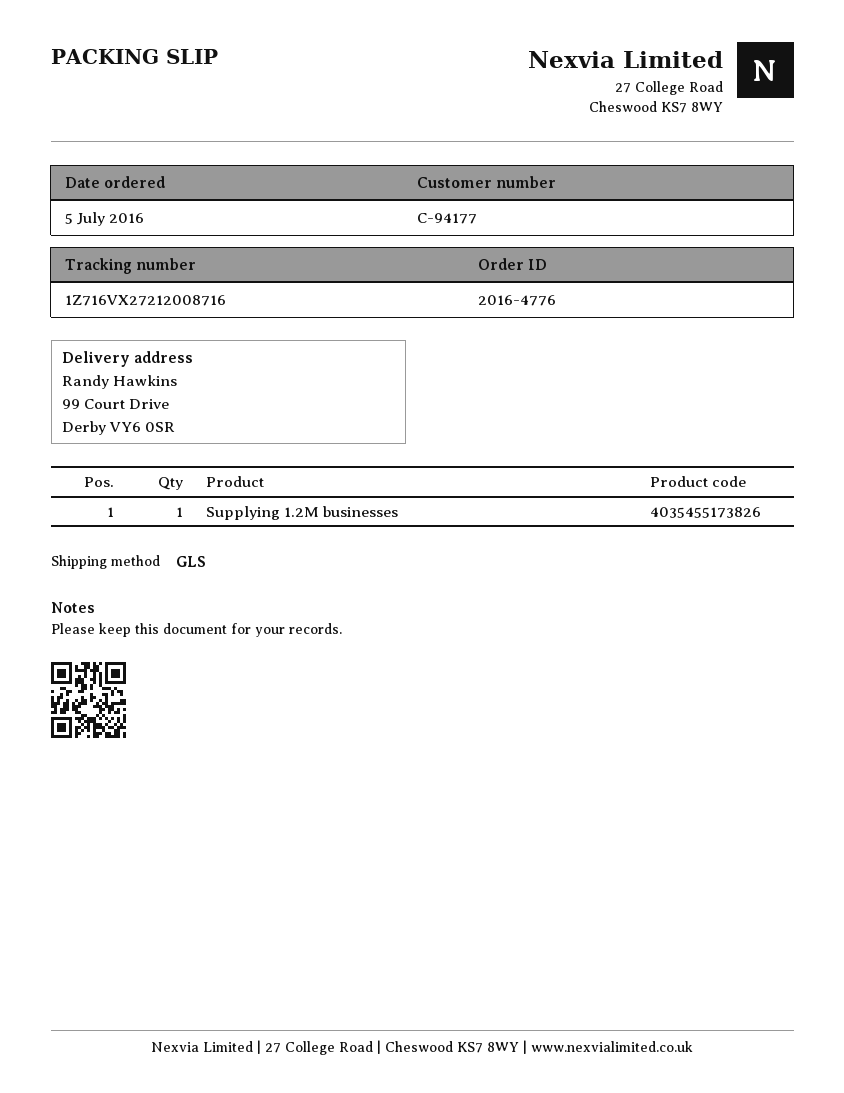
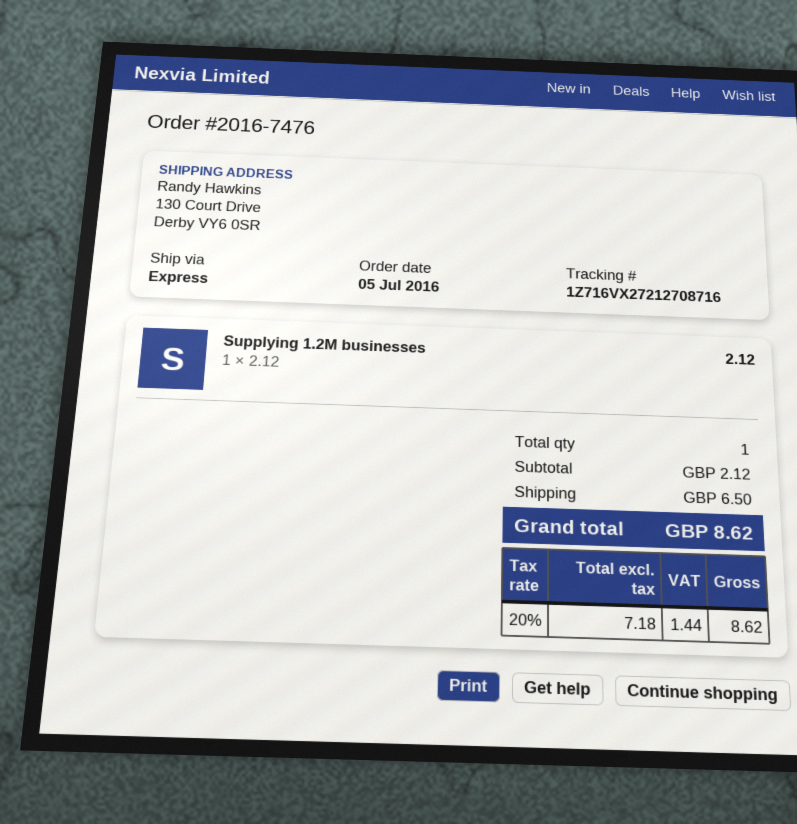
order number: 2016-4776 -> 2016-7476
shipping method: GLS -> express
tracking number: 1Z716VX27212008716 -> 1Z716VX27212708716
ship to: 99 Court Drive, Derby VY6 0SR -> 130 Court Drive, Derby VY6 0SR

